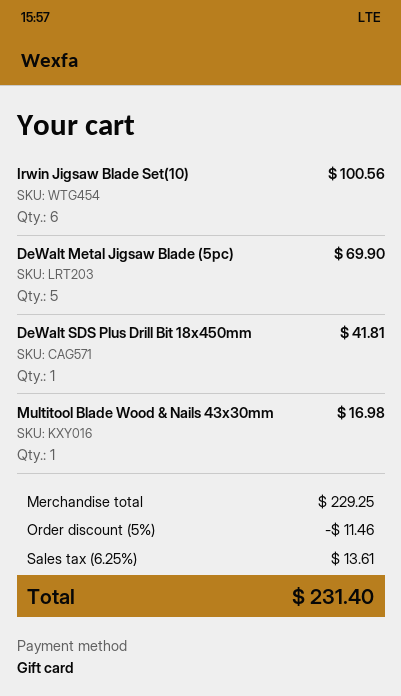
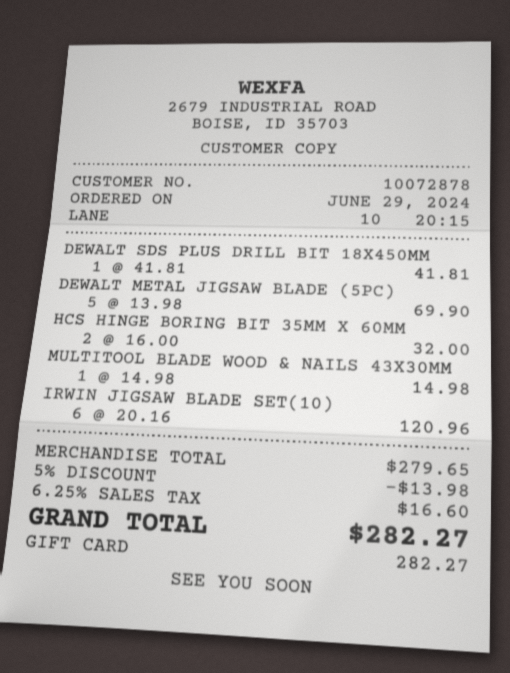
Irwin Jigsaw Blade Set(10): 6 for 100.56 -> 6 for 120.96
Multitool Blade Wood & Nails 43x30mm: 1 for 16.98 -> 1 for 14.98
HCS HINGE BORING BIT 35MM X 60MM: none -> 2 for 32.00
subtotal: 229.25 -> 279.65
discount: 5% = 11.46 -> 5% = 13.98
tax: 6.25% = 13.61 -> 6.25% = 16.60
total: 231.40 -> 282.27

